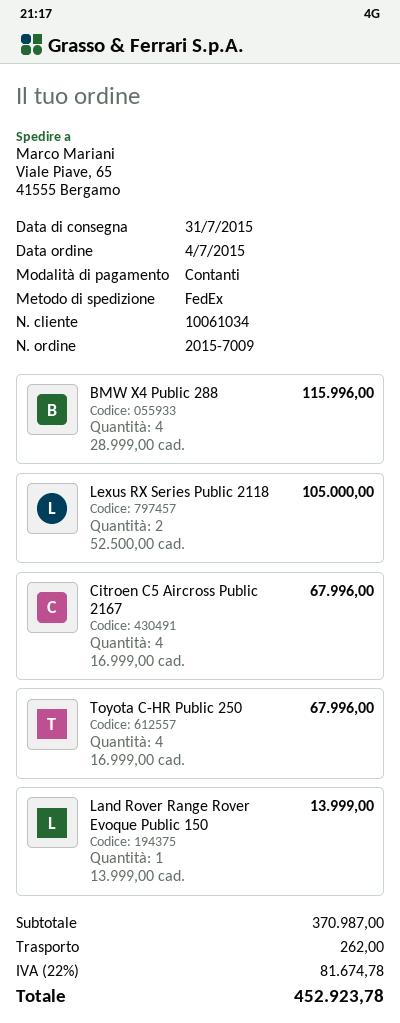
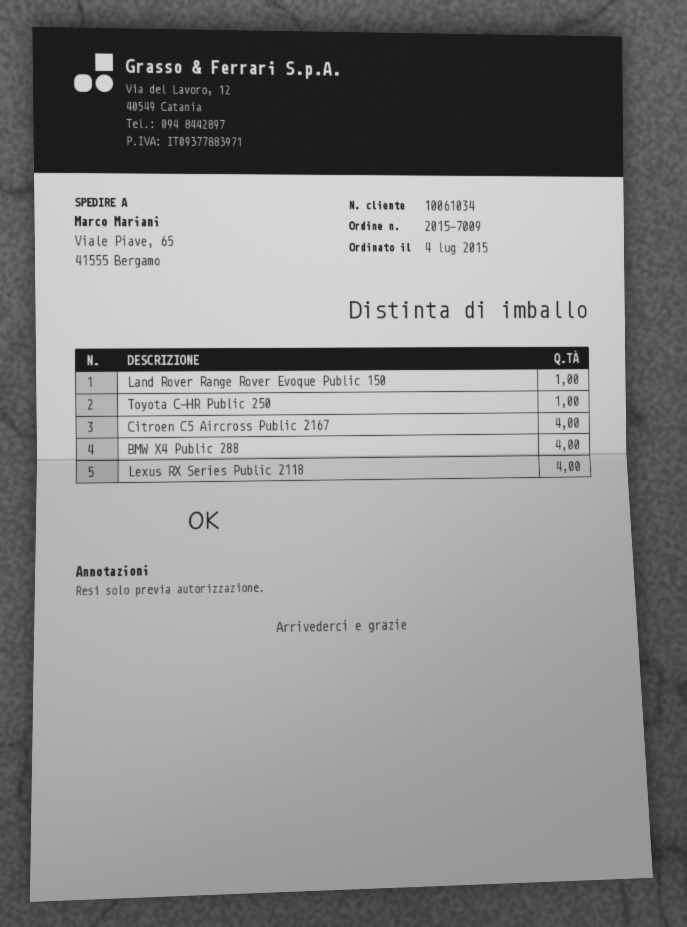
Lexus RX Series Public 2118: 2 -> 4
Toyota C-HR Public 250: 4 -> 1

